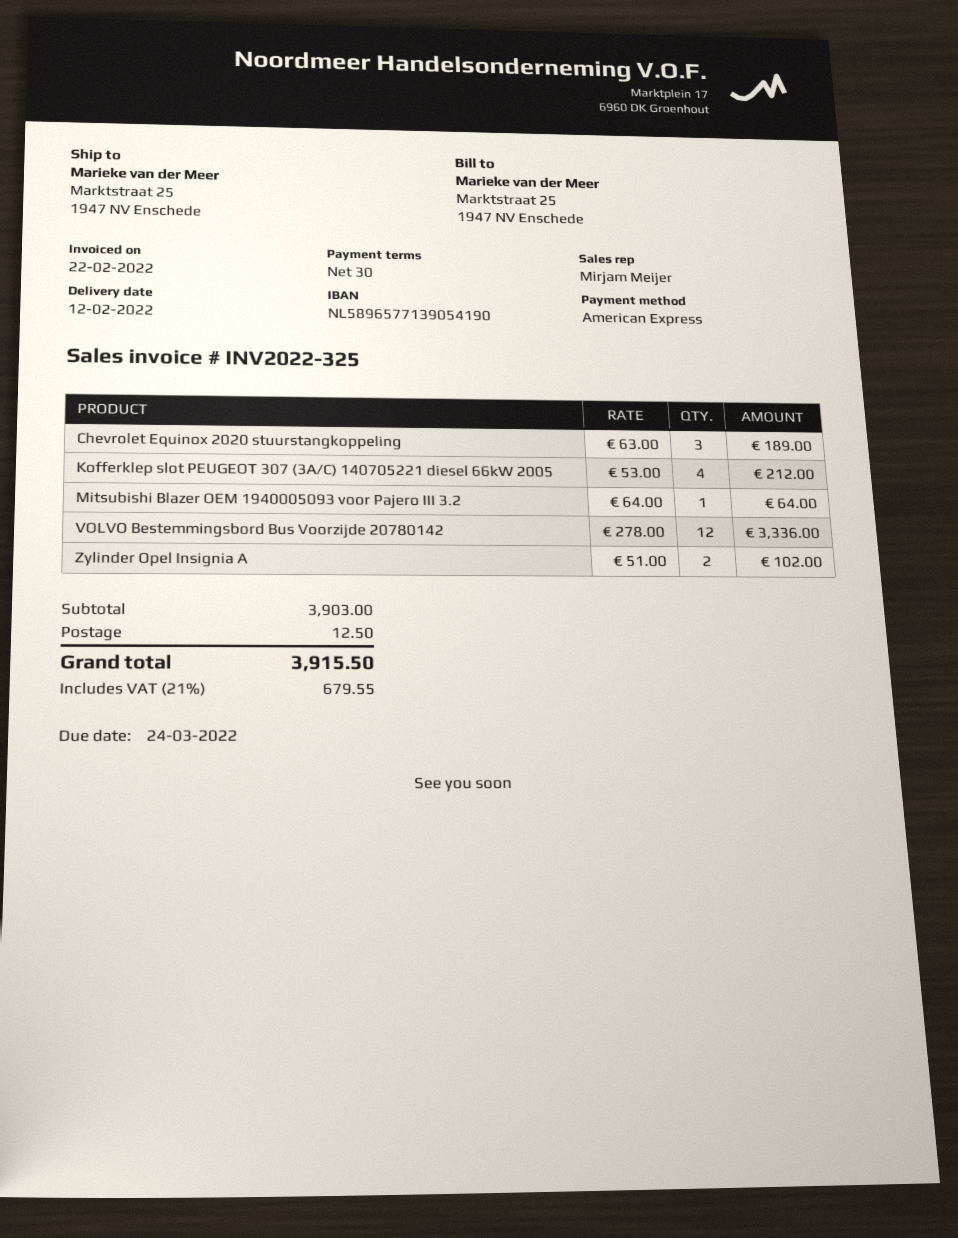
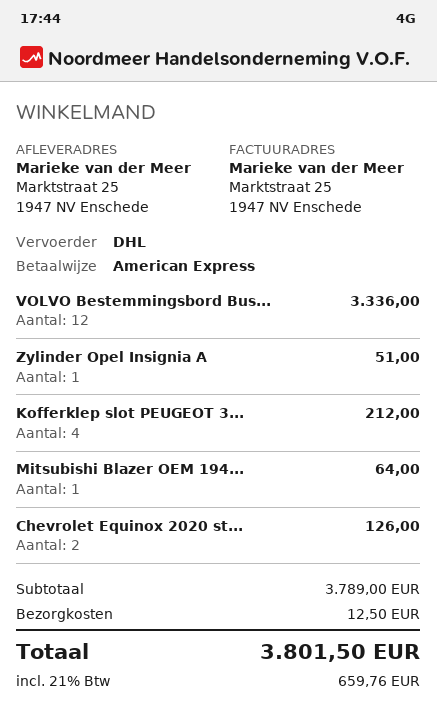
Chevrolet Equinox 2020 stuurstangkoppeling: 3 for 189.00 -> 2 for 126.00
Zylinder Opel Insignia A: 2 for 102.00 -> 1 for 51.00
subtotal: 3903.00 -> 3789.00
tax: 21% = 679.55 -> 21% = 659.76
total: 3915.50 -> 3801.50

